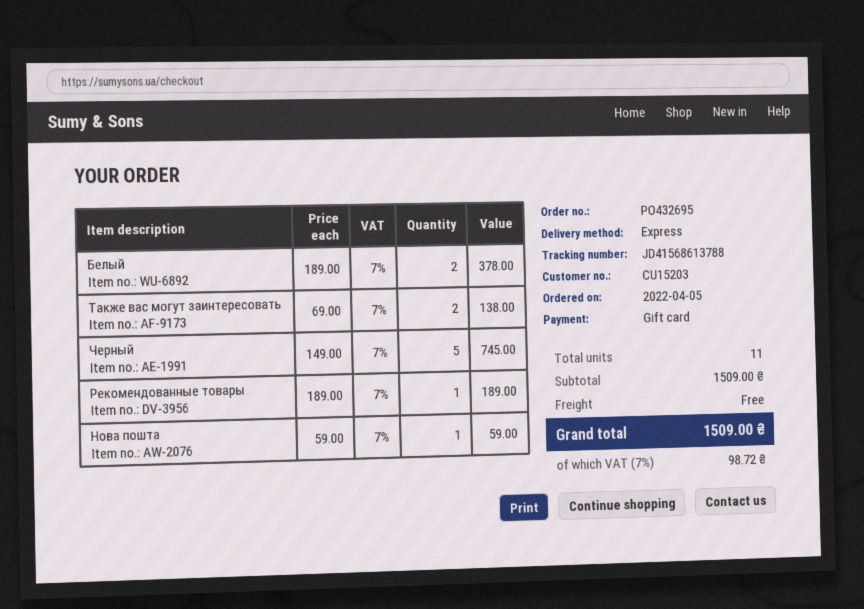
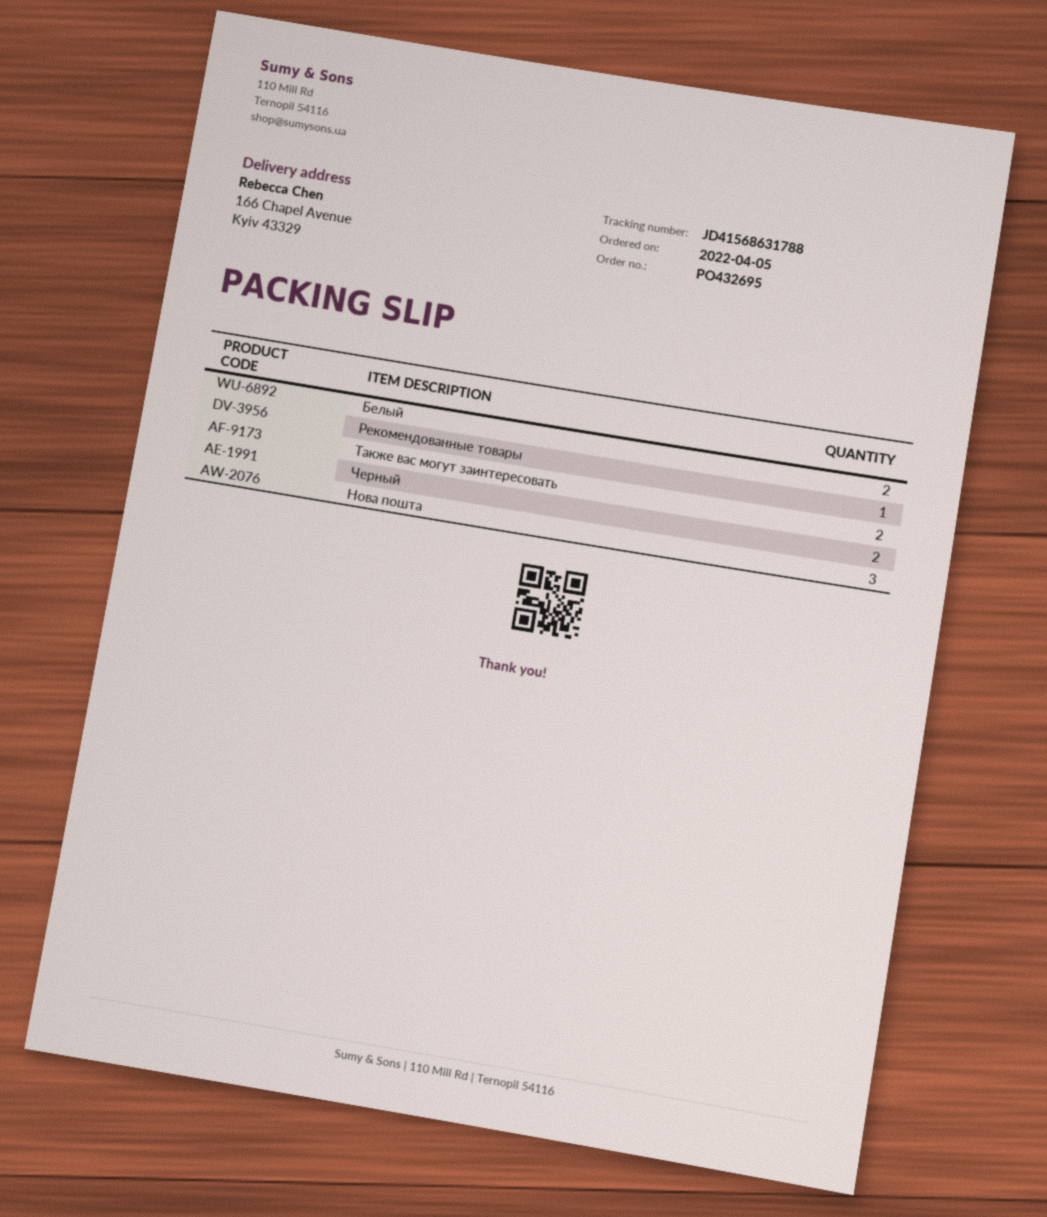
tracking number: JD41568613788 -> JD41568631788
Черный: 5 -> 2
Нова пошта: 1 -> 3

